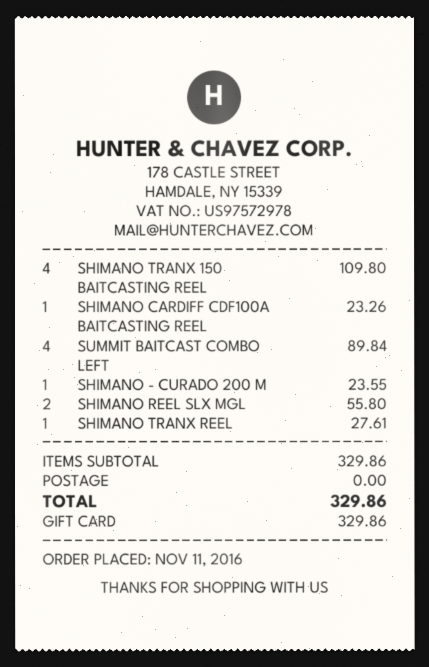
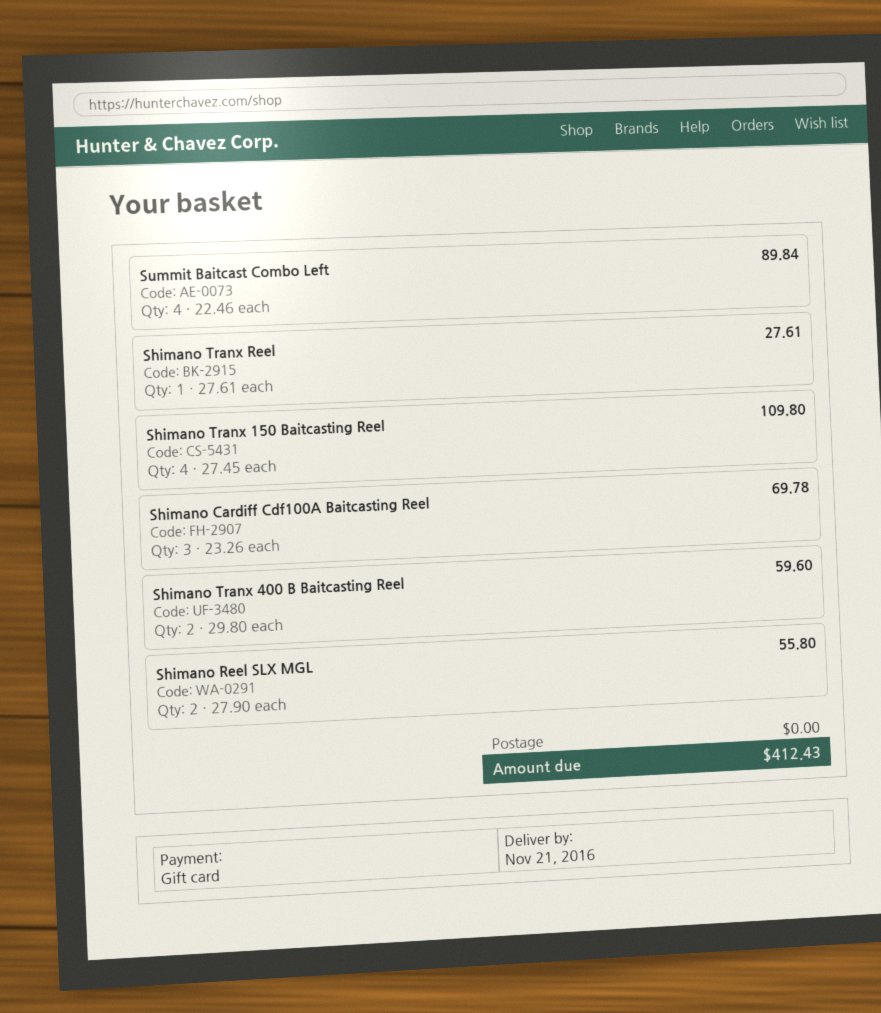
SHIMANO CARDIFF CDF100A BAITCASTING REEL: 1 for 23.26 -> 3 for 69.78
SHIMANO - CURADO 200 M: 1 for 23.55 -> none
Shimano Tranx 400 B Baitcasting Reel: none -> 2 for 59.60
total: 329.86 -> 412.43

